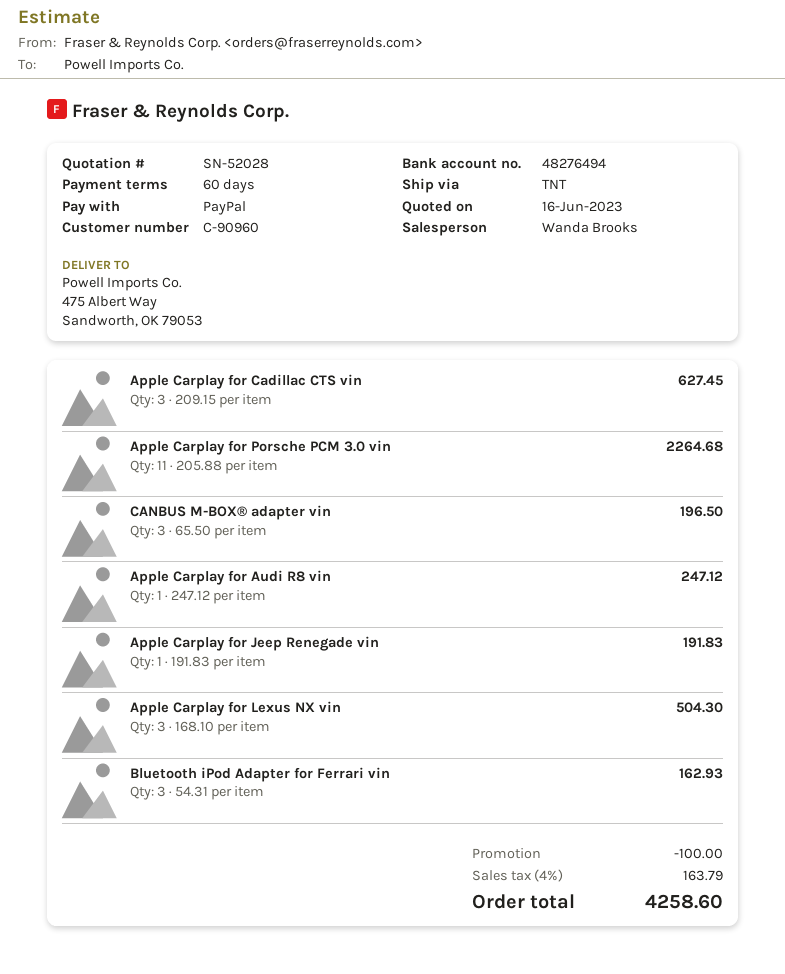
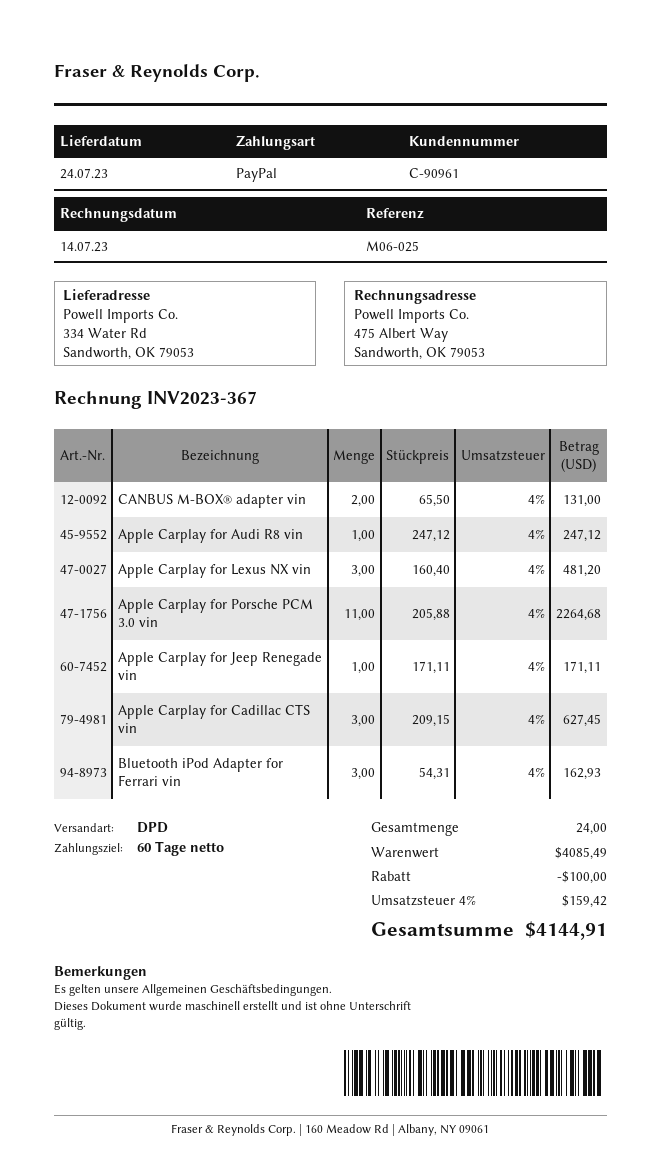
customer number: C-90960 -> C-90961
shipping method: TNT -> DPD
ship to: 475 Albert Way, Sandworth, OK 79053 -> 334 Water Rd, Sandworth, OK 79053
CANBUS M-BOX® adapter vin: 3 x 65.50 = 196.50 -> 2 x 65.50 = 131.00
Apple Carplay for Jeep Renegade vin: 1 x 191.83 = 191.83 -> 1 x 171.11 = 171.11
Apple Carplay for Lexus NX vin: 3 x 168.10 = 504.30 -> 3 x 160.40 = 481.20
tax: 4% = 163.79 -> 4% = 159.42
total: 4258.60 -> 4144.91

